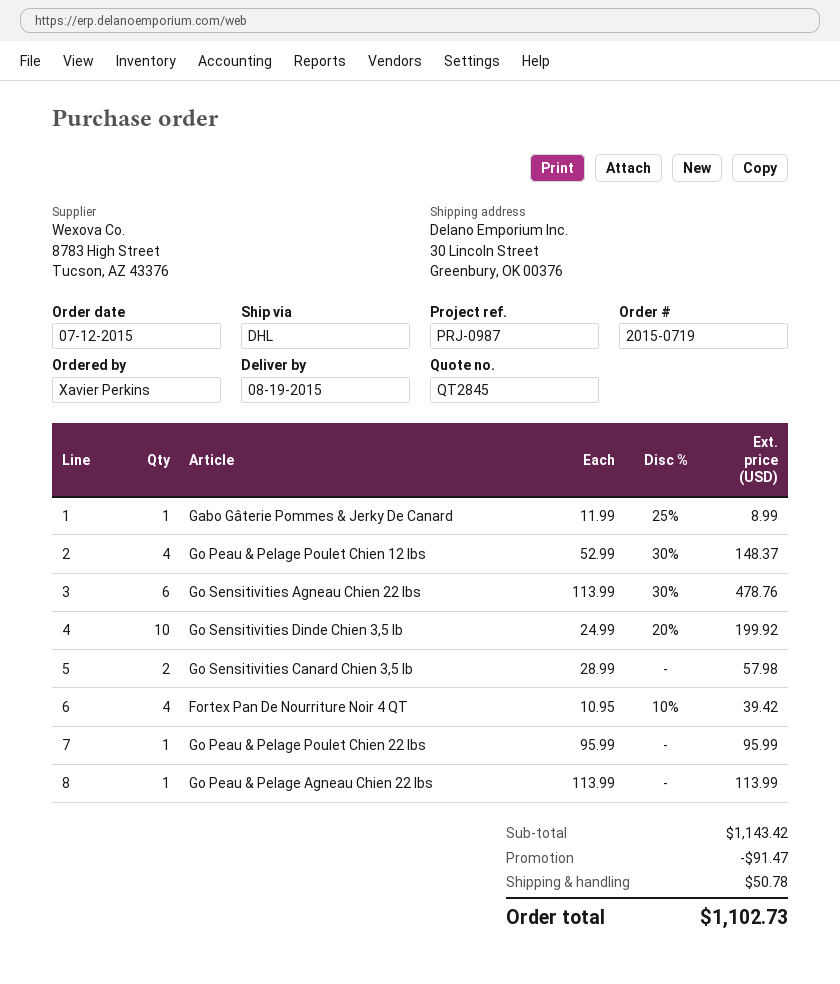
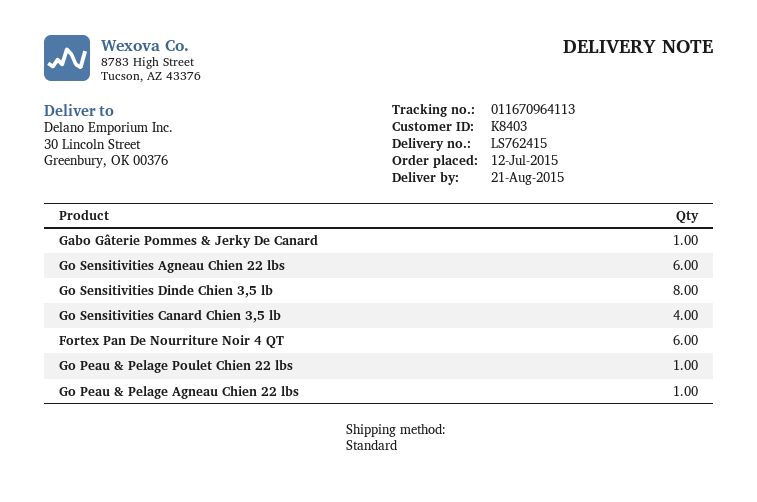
delivery date: 2015-08-19 -> 2015-08-21
shipping method: DHL -> standard
Go Peau & Pelage Poulet Chien 12 lbs: 4 -> none
Go Sensitivities Dinde Chien 3,5 lb: 10 -> 8
Go Sensitivities Canard Chien 3,5 lb: 2 -> 4
Fortex Pan De Nourriture Noir 4 QT: 4 -> 6

